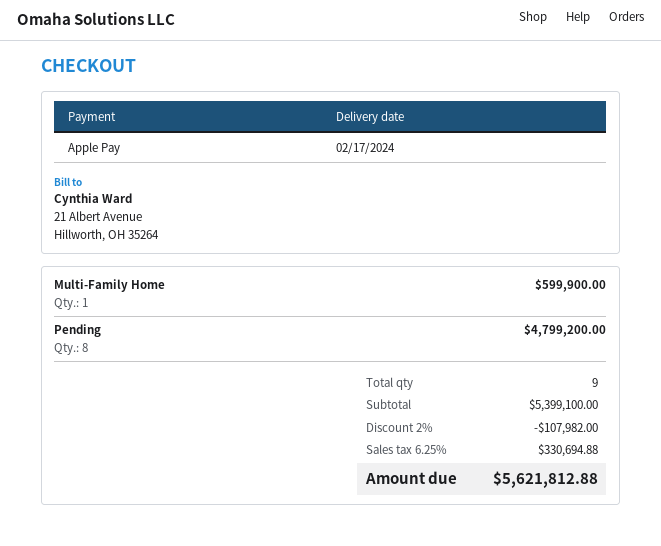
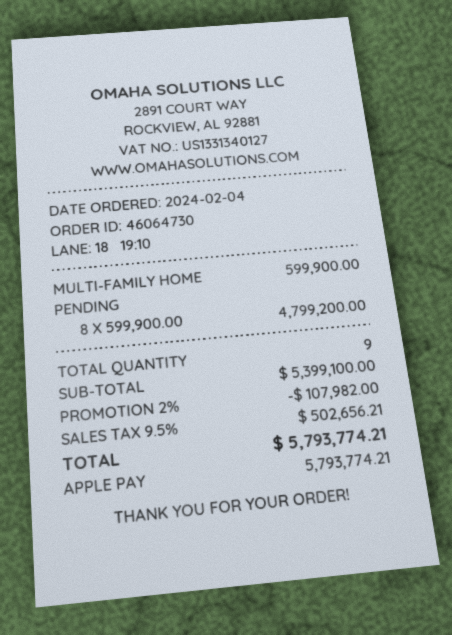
tax: 6.25% = 330694.88 -> 9.5% = 502656.21
total: 5621812.88 -> 5793774.21

